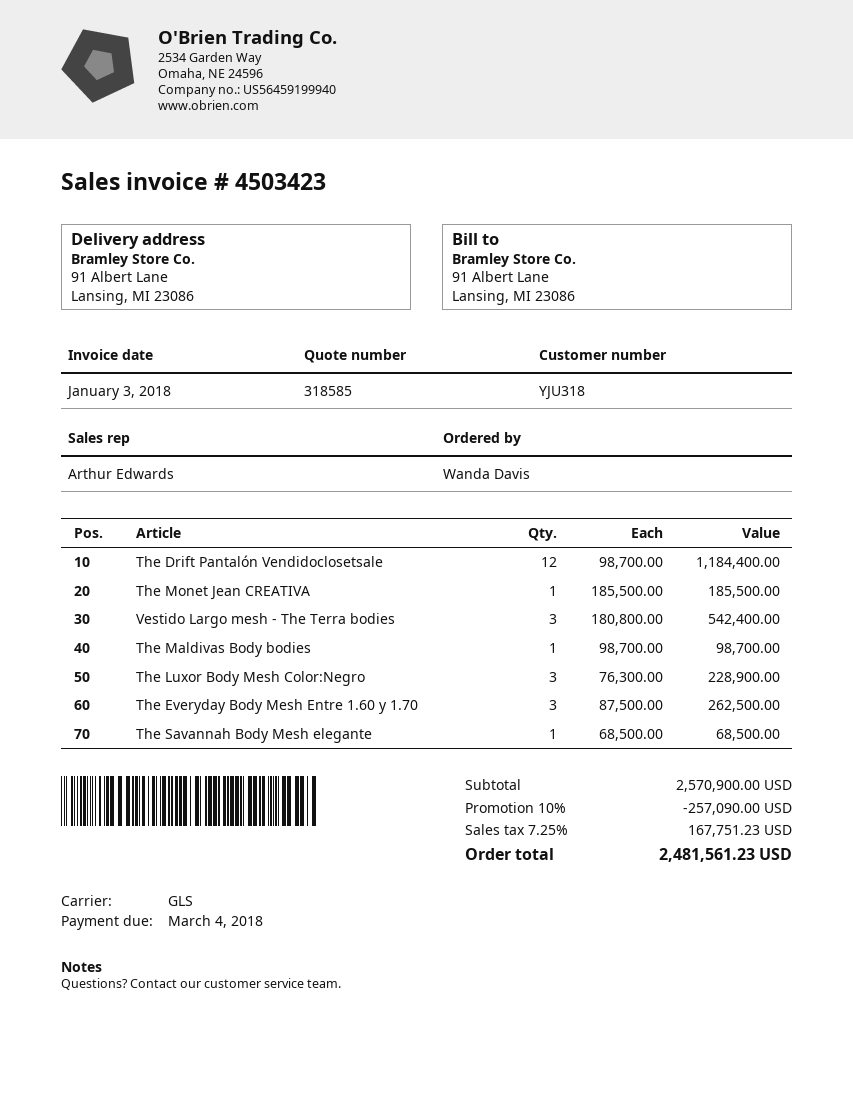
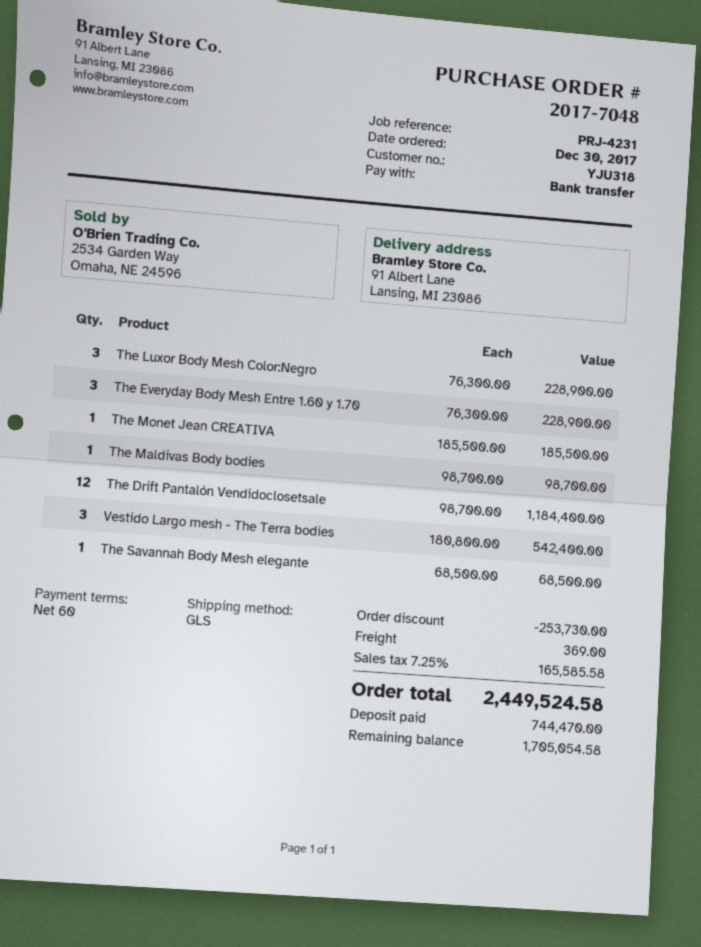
The Everyday Body Mesh Entre 1.60 y 1.70: 3 x 87500.00 = 262500.00 -> 3 x 76300.00 = 228900.00
discount: 257090.00 -> 253730.00
shipping: none -> 369.00
tax: 7.25% = 167751.23 -> 7.25% = 165585.58
total: 2481561.23 -> 2449524.58

